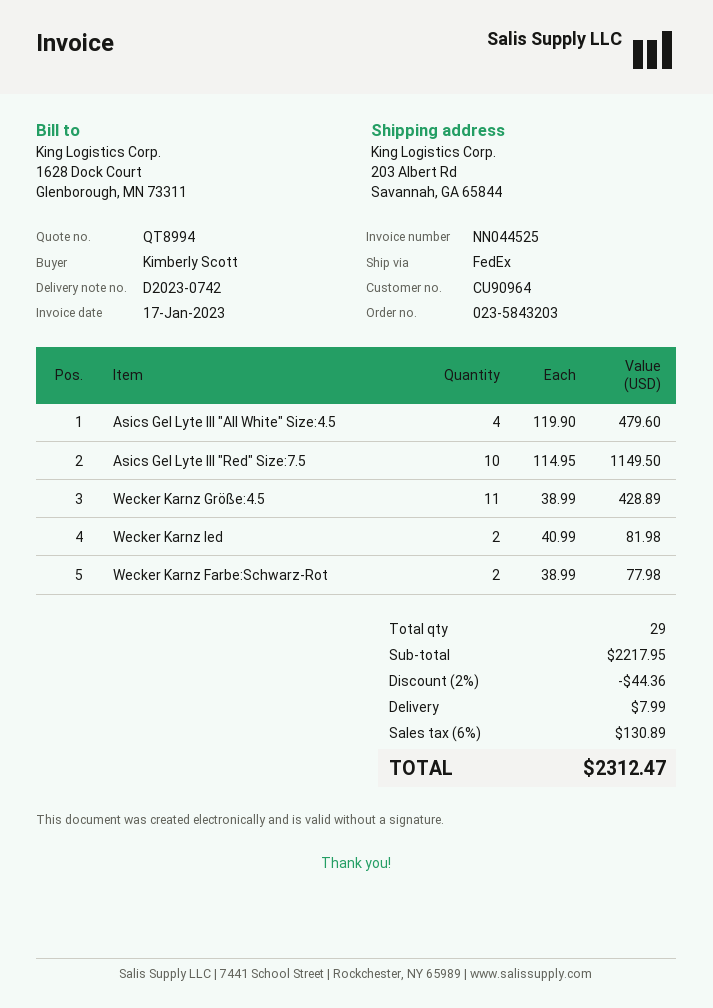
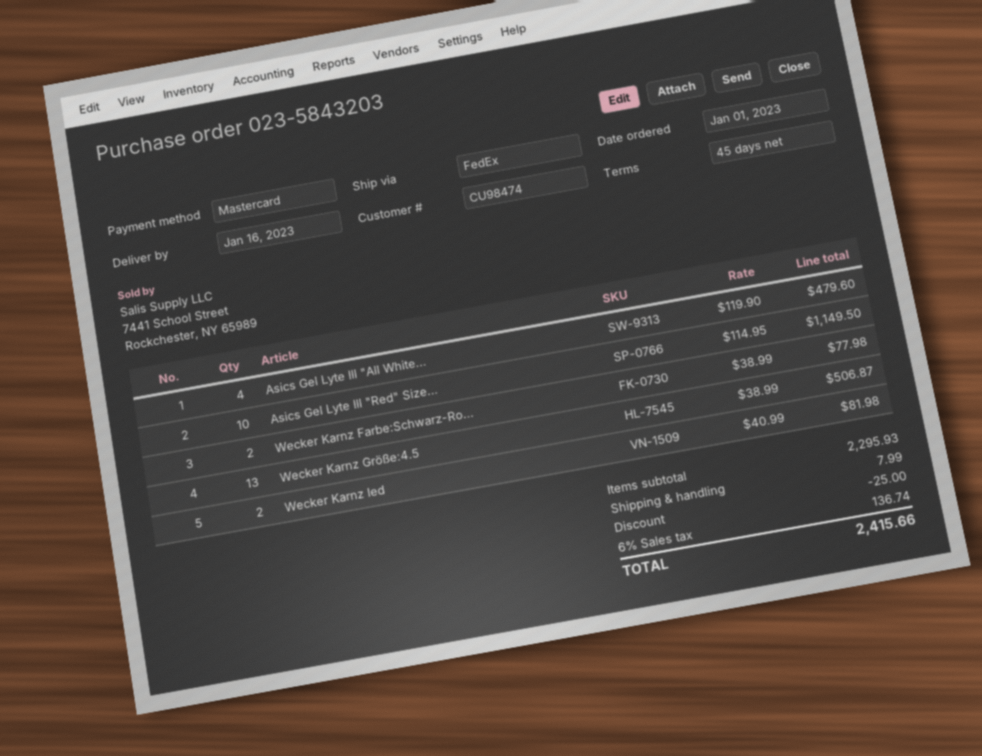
customer number: CU90964 -> CU98474
Wecker Karnz Größe:4.5: 11 x 38.99 = 428.89 -> 13 x 38.99 = 506.87
subtotal: 2217.95 -> 2295.93
discount: 44.36 -> 25.00
tax: 6% = 130.89 -> 6% = 136.74
total: 2312.47 -> 2415.66

